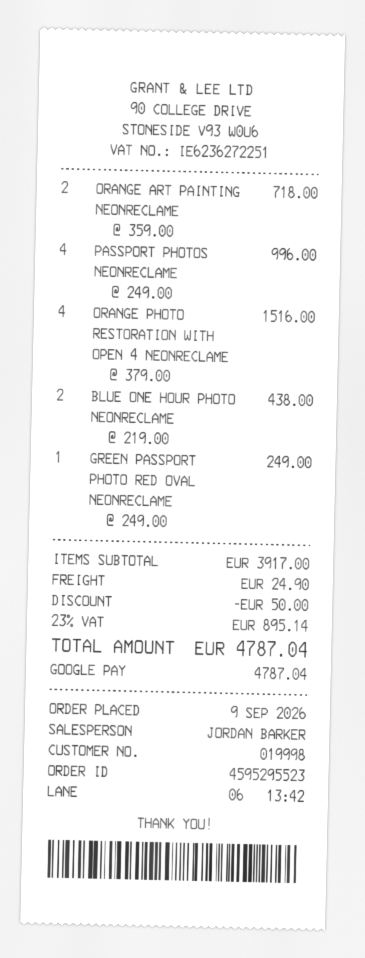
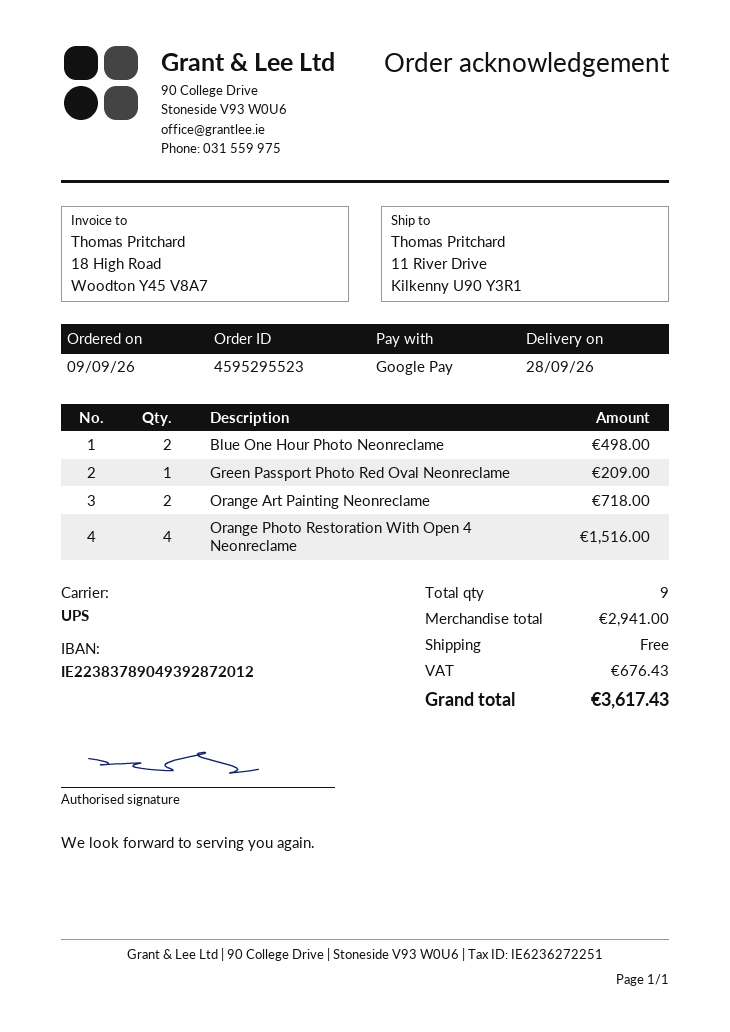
PASSPORT PHOTOS NEONRECLAME: 4 for 996.00 -> none
BLUE ONE HOUR PHOTO NEONRECLAME: 2 for 438.00 -> 2 for 498.00
GREEN PASSPORT PHOTO RED OVAL NEONRECLAME: 1 for 249.00 -> 1 for 209.00
subtotal: 3917.00 -> 2941.00
discount: 50.00 -> none
shipping: 24.90 -> 0.00
tax: 895.14 -> 676.43
total: 4787.04 -> 3617.43

